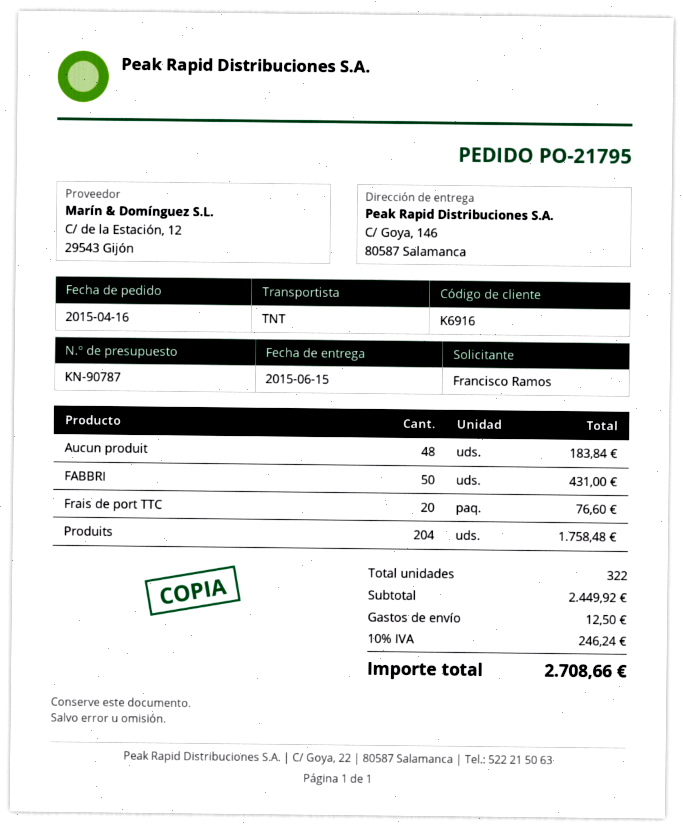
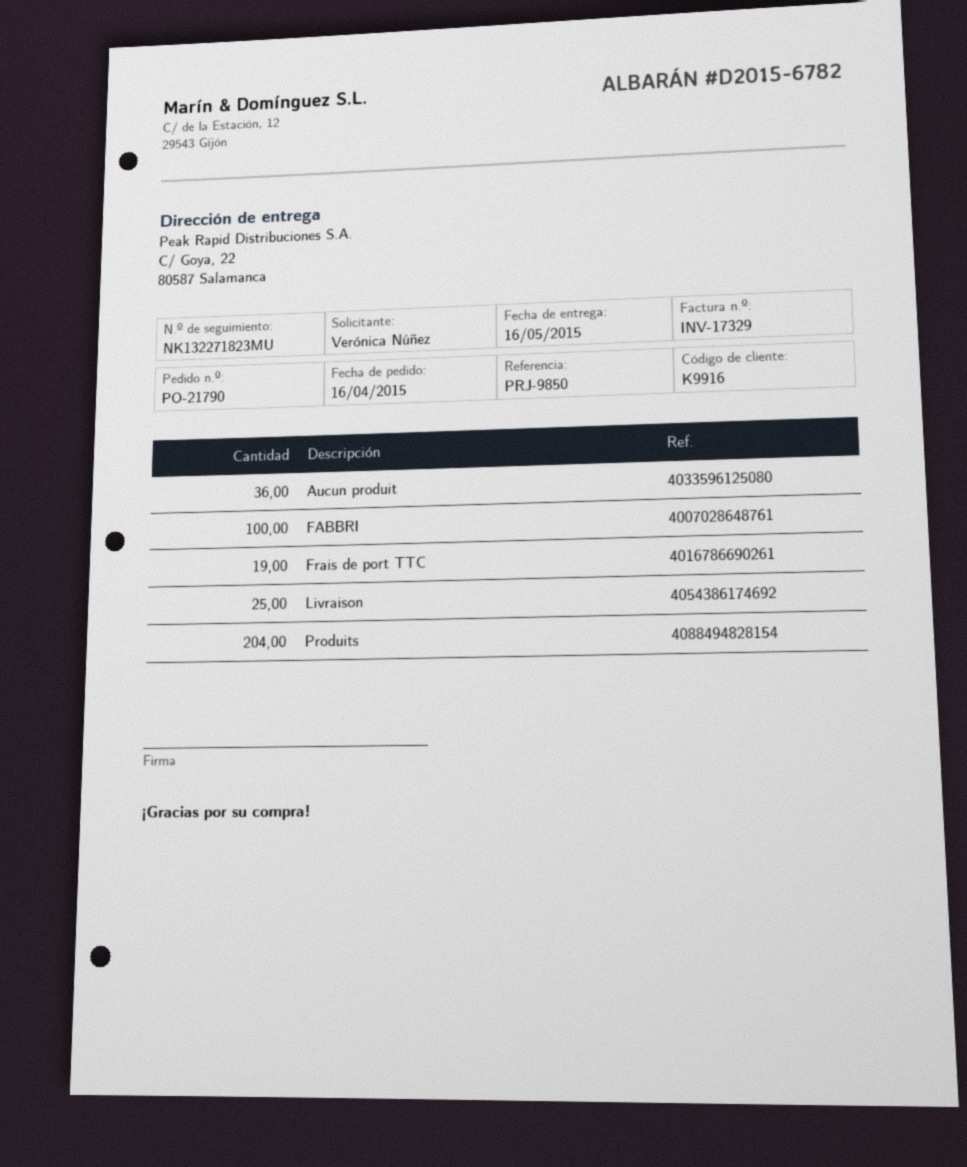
order number: PO-21795 -> PO-21790
delivery date: 2015-06-15 -> 2015-05-16
customer number: K6916 -> K9916
ordered by: Francisco Ramos -> Verónica Núñez
ship to: C/ Goya, 146, 80587 Salamanca -> C/ Goya, 22, 80587 Salamanca
Aucun produit: 48 -> 36
FABBRI: 50 -> 100
Frais de port TTC: 20 -> 19
Livraison: none -> 25

